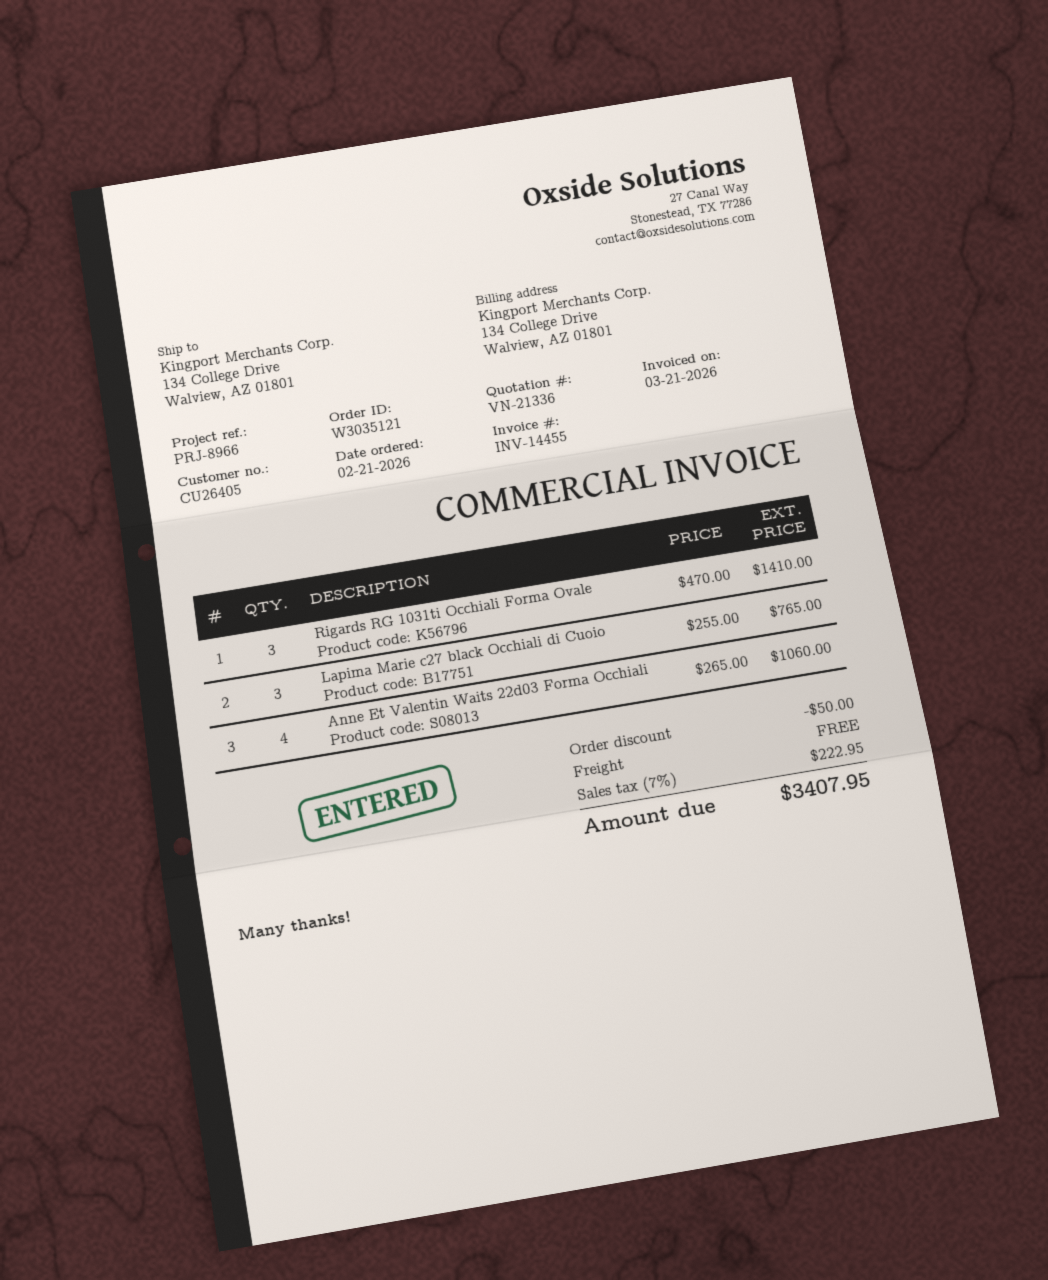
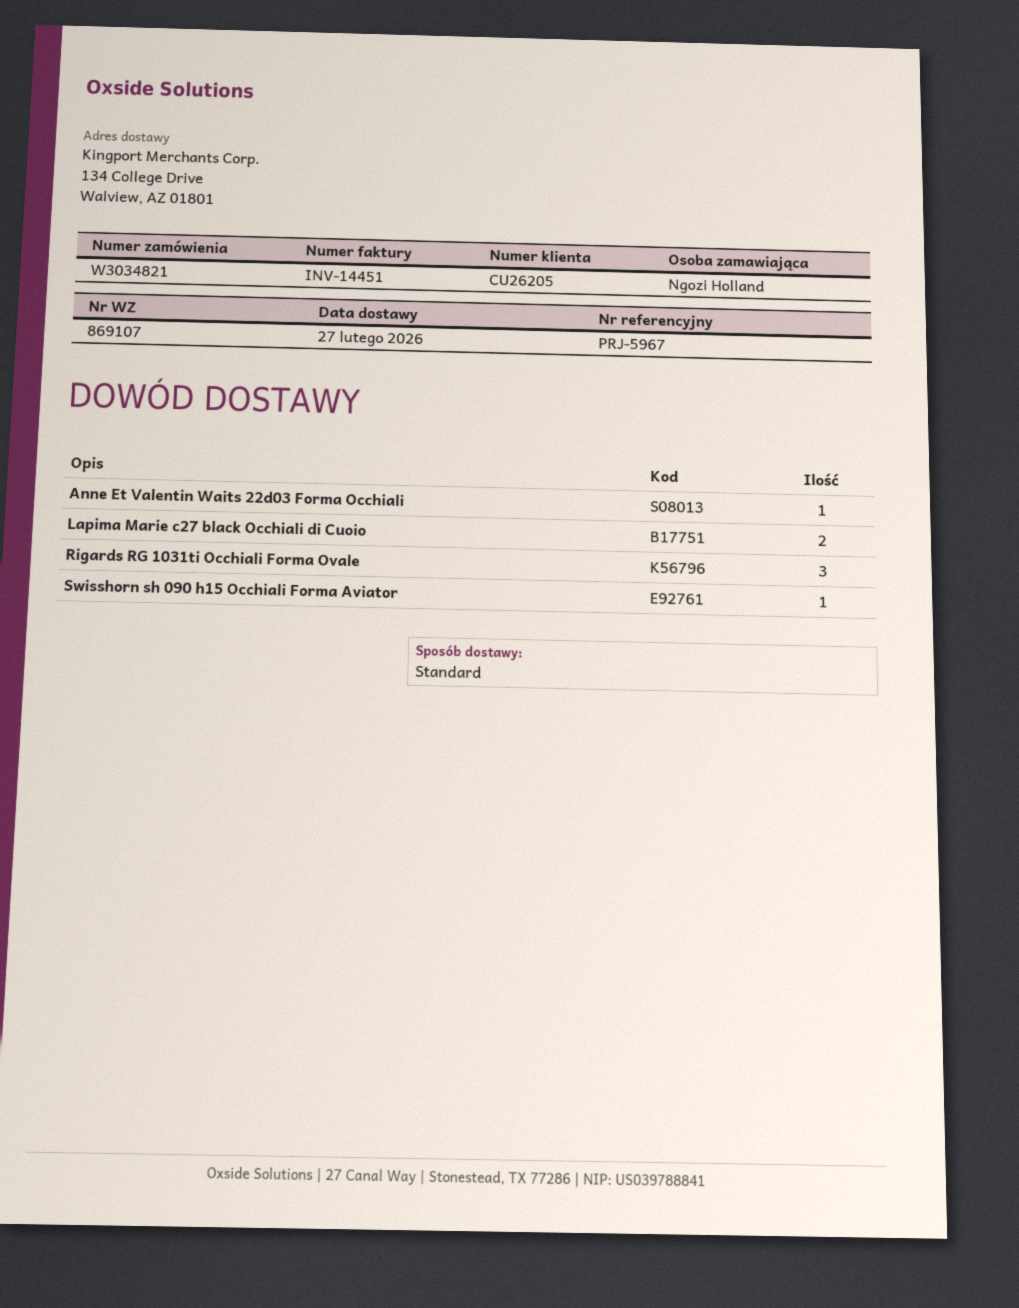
order number: W3035121 -> W3034821
invoice number: INV-14455 -> INV-14451
customer number: CU26405 -> CU26205
reference: PRJ-8966 -> PRJ-5967
Lapima Marie c27 black Occhiali di Cuoio: 3 -> 2
Anne Et Valentin Waits 22d03 Forma Occhiali: 4 -> 1
Swisshorn sh 090 h15 Occhiali Forma Aviator: none -> 1

